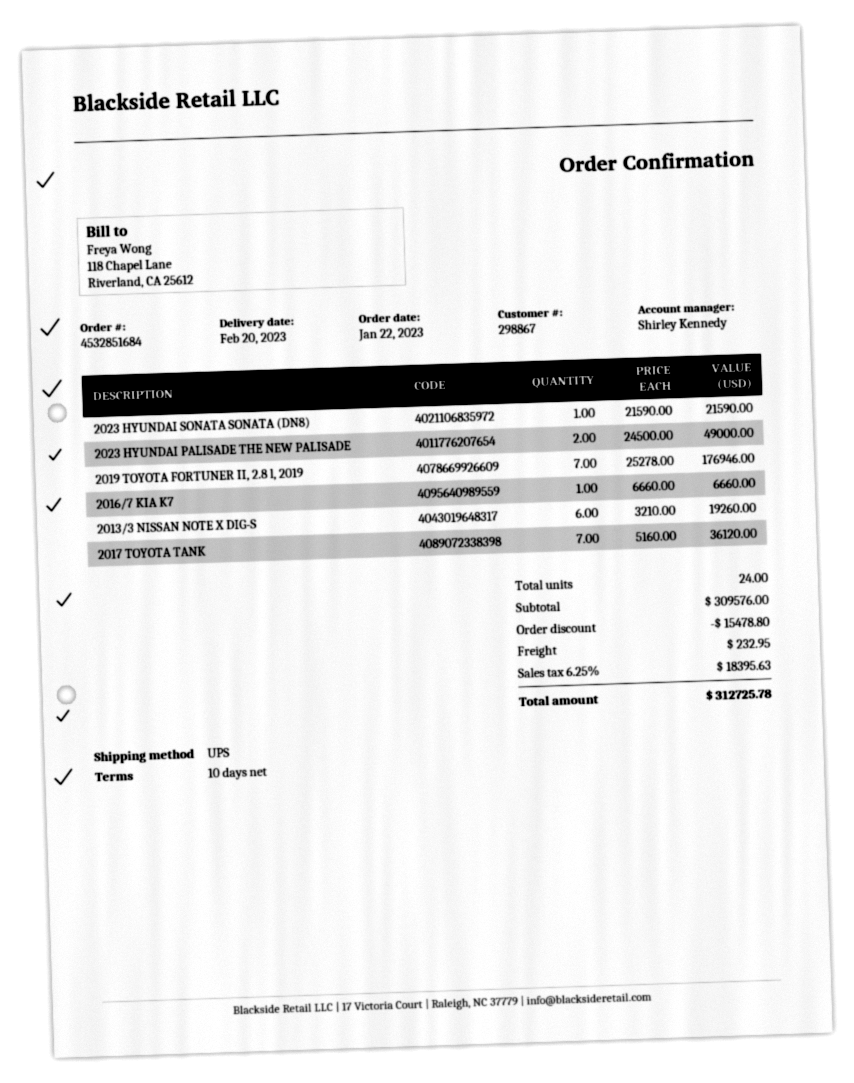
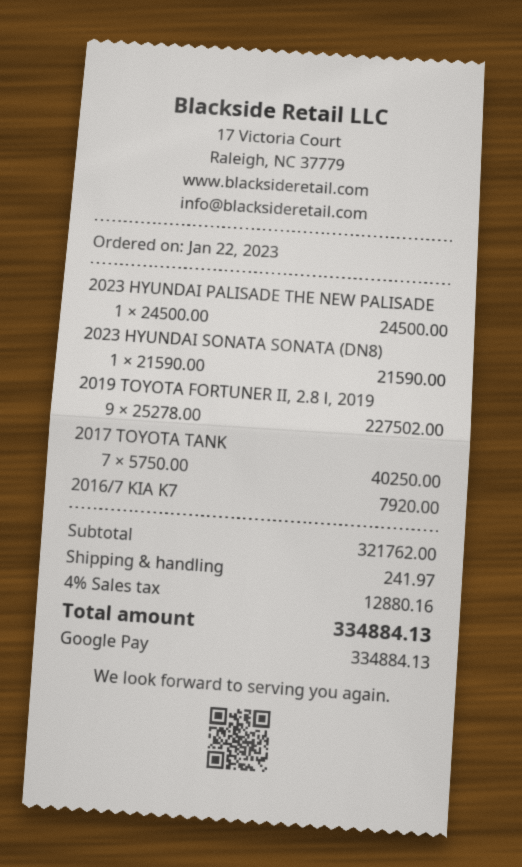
2023 HYUNDAI PALISADE THE NEW PALISADE: 2 x 24500.00 = 49000.00 -> 1 x 24500.00 = 24500.00
2019 TOYOTA FORTUNER II, 2.8 l, 2019: 7 x 25278.00 = 176946.00 -> 9 x 25278.00 = 227502.00
2016/7 KIA K7: 1 x 6660.00 = 6660.00 -> 1 x 7920.00 = 7920.00
2013/3 NISSAN NOTE X DIG-S: 6 x 3210.00 = 19260.00 -> none
2017 TOYOTA TANK: 7 x 5160.00 = 36120.00 -> 7 x 5750.00 = 40250.00
subtotal: 309576.00 -> 321762.00
discount: 15478.80 -> none
shipping: 232.95 -> 241.97
tax: 6.25% = 18395.63 -> 4% = 12880.16
total: 312725.78 -> 334884.13

